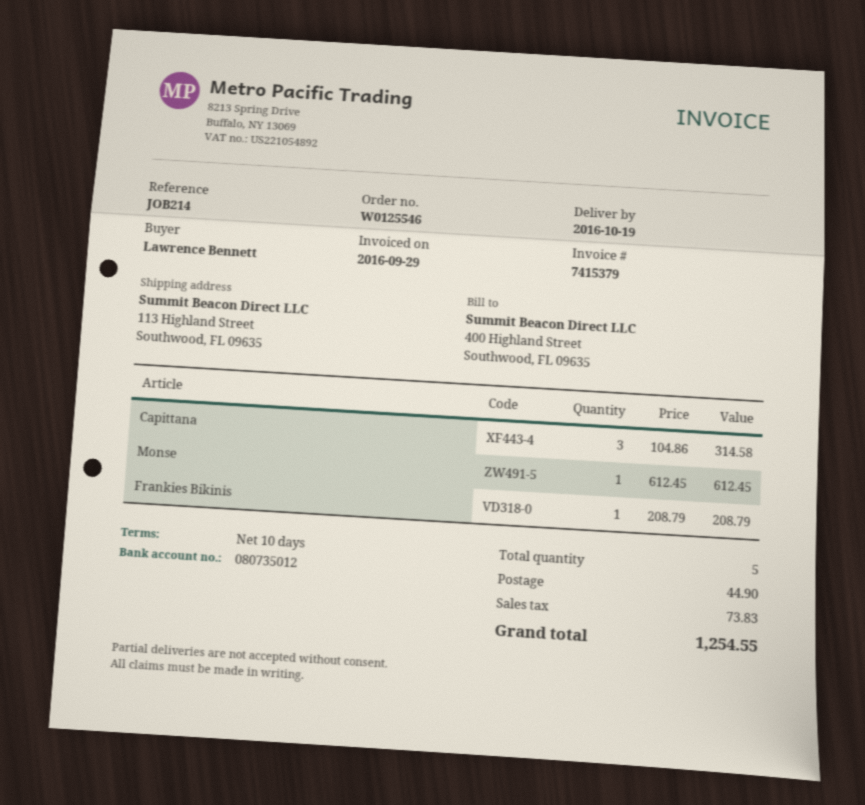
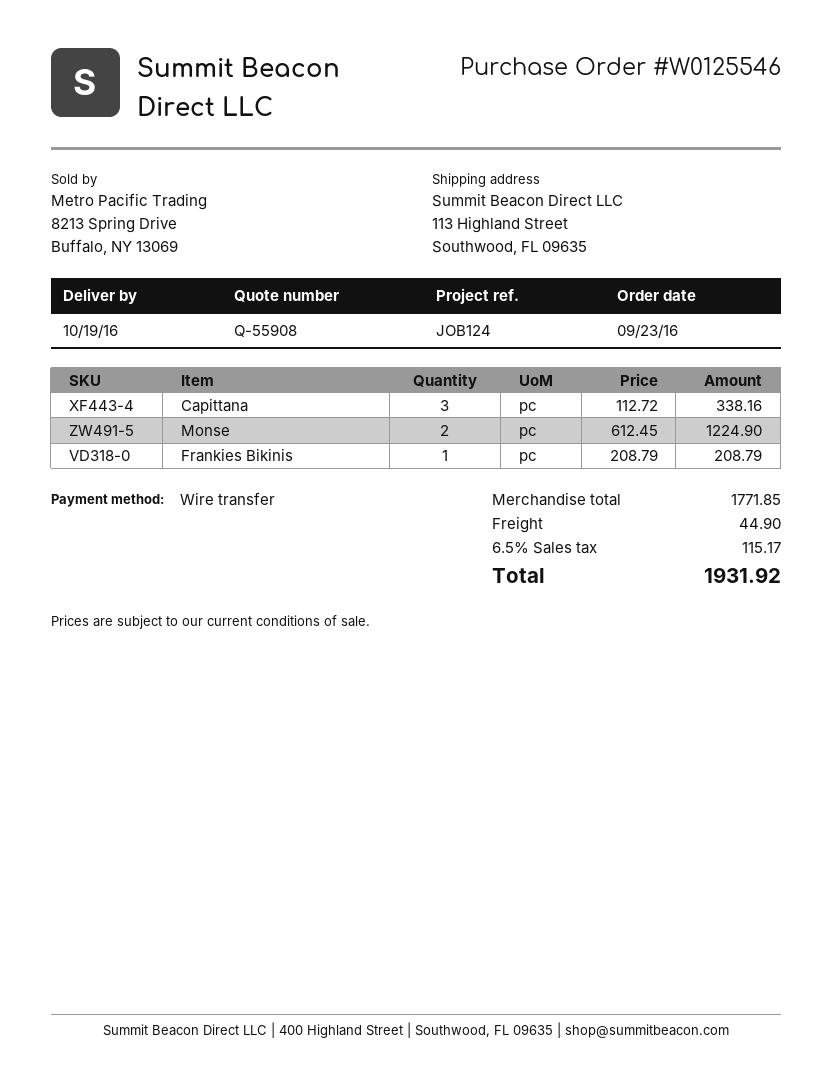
reference: JOB214 -> JOB124
Capittana: 3 x 104.86 = 314.58 -> 3 x 112.72 = 338.16
Monse: 1 x 612.45 = 612.45 -> 2 x 612.45 = 1224.90
tax: 73.83 -> 115.17
total: 1254.55 -> 1931.92

